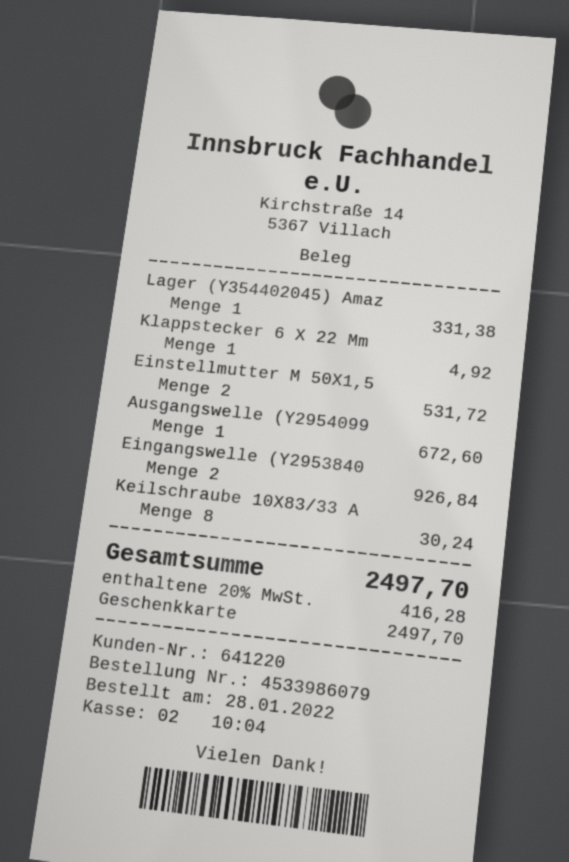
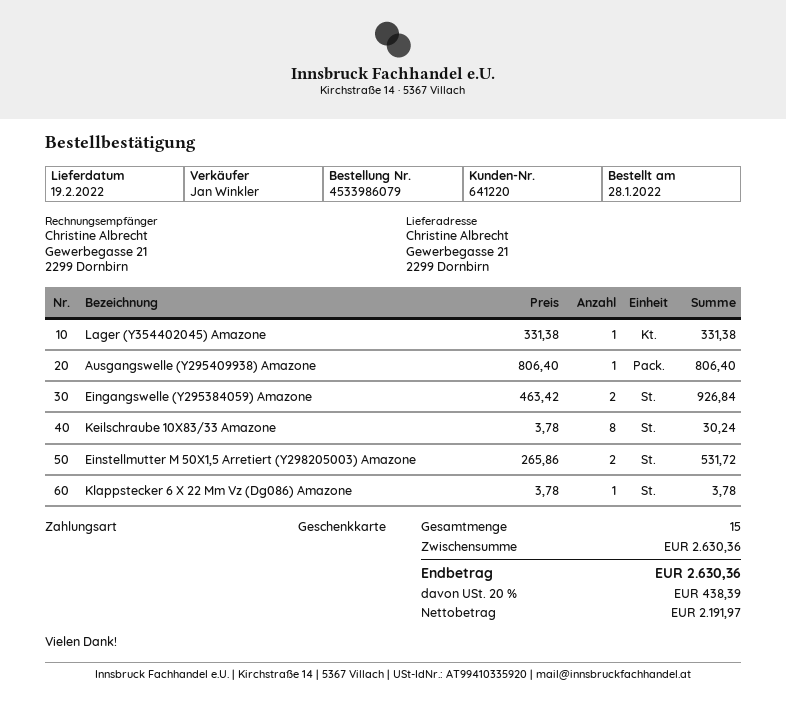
Klappstecker 6 X 22 Mm: 1 for 4.92 -> 1 for 3.78
Ausgangswelle (Y2954099: 1 for 672.60 -> 1 for 806.40
tax: 20% = 416.28 -> 20% = 438.39
total: 2497.70 -> 2630.36

